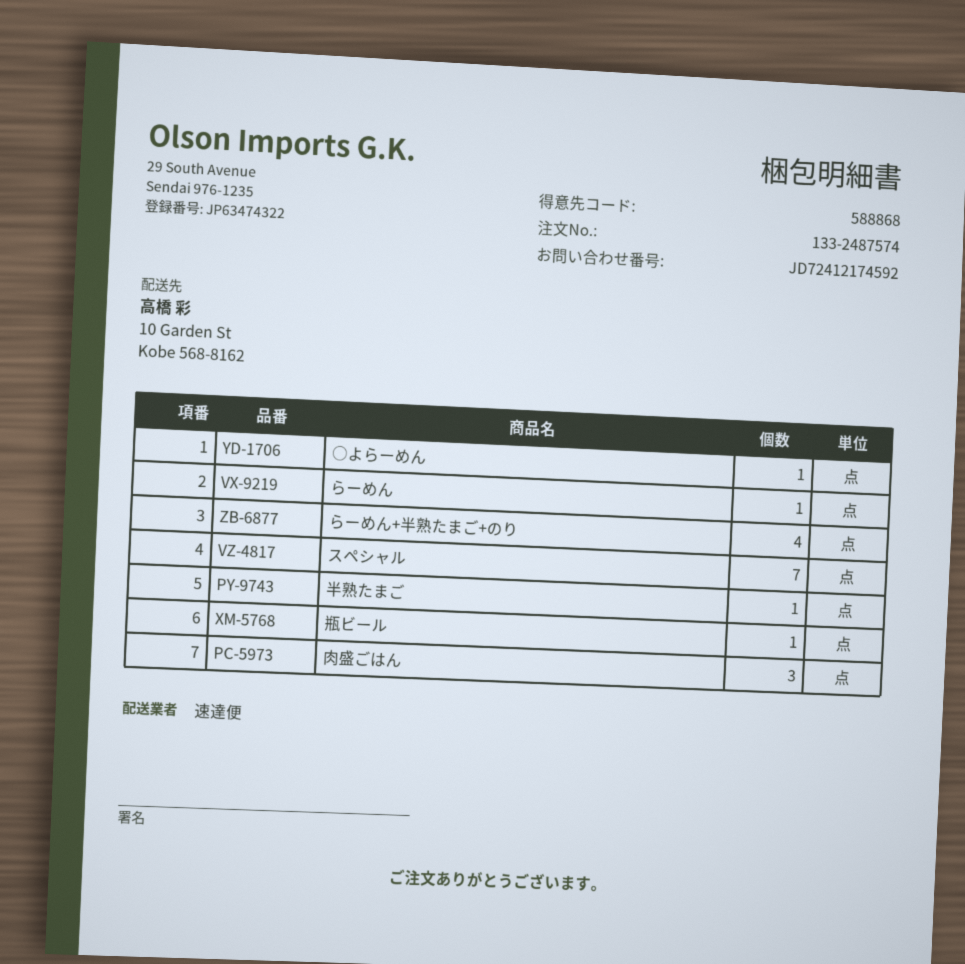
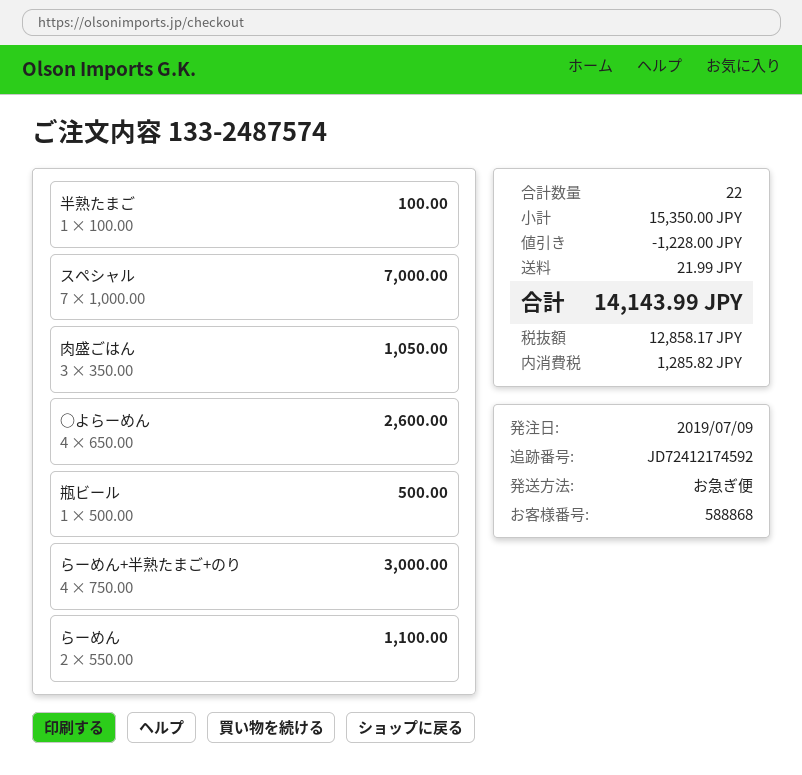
○よらーめん: 1 -> 4
らーめん: 1 -> 2

